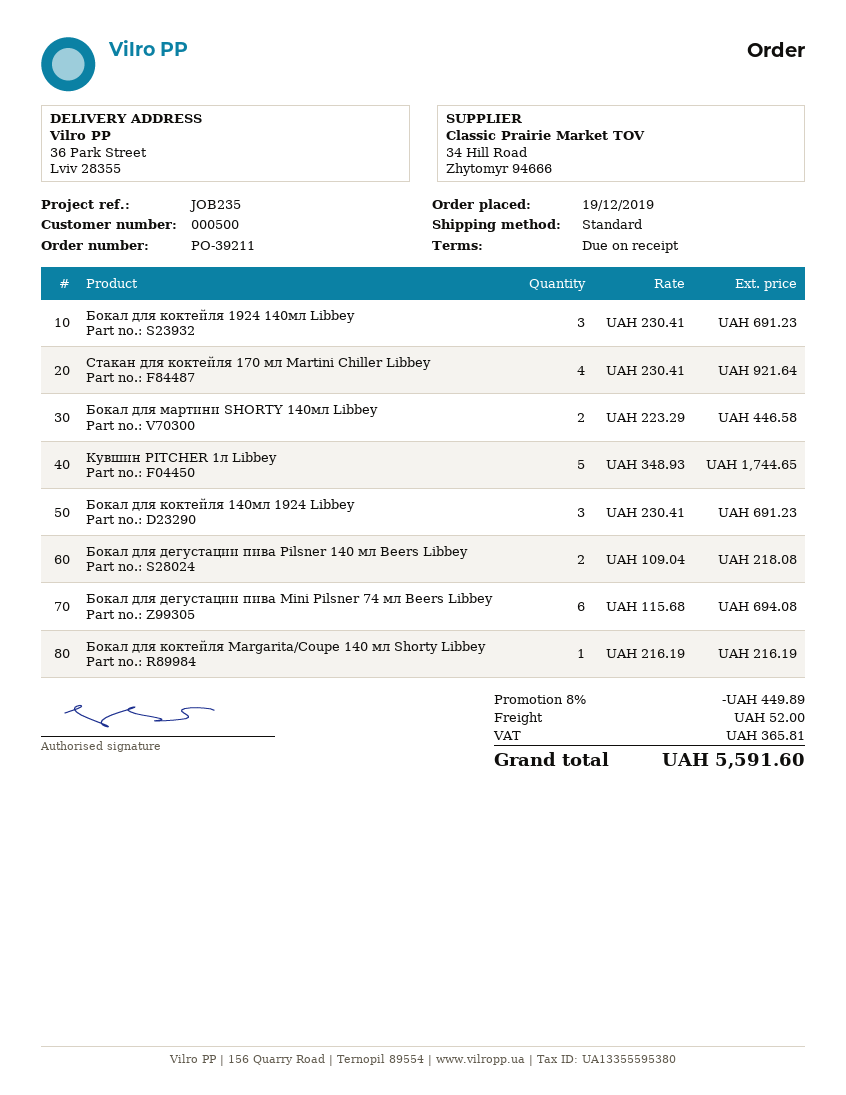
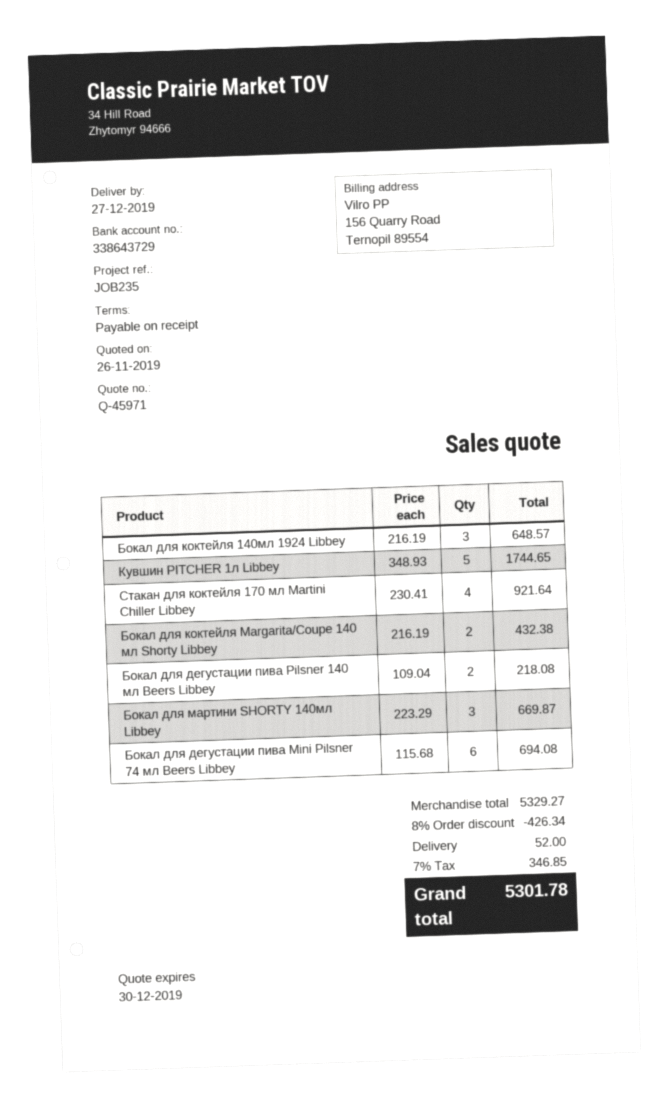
Бокал для коктейля 1924 140мл Libbey: 3 x 230.41 = 691.23 -> none
Бокал для мартини SHORTY 140мл Libbey: 2 x 223.29 = 446.58 -> 3 x 223.29 = 669.87
Бокал для коктейля 140мл 1924 Libbey: 3 x 230.41 = 691.23 -> 3 x 216.19 = 648.57
Бокал для коктейля Margarita/Coupe 140 мл Shorty Libbey: 1 x 216.19 = 216.19 -> 2 x 216.19 = 432.38
discount: 8% = 449.89 -> 8% = 426.34
tax: 365.81 -> 346.85
total: 5591.60 -> 5301.78

